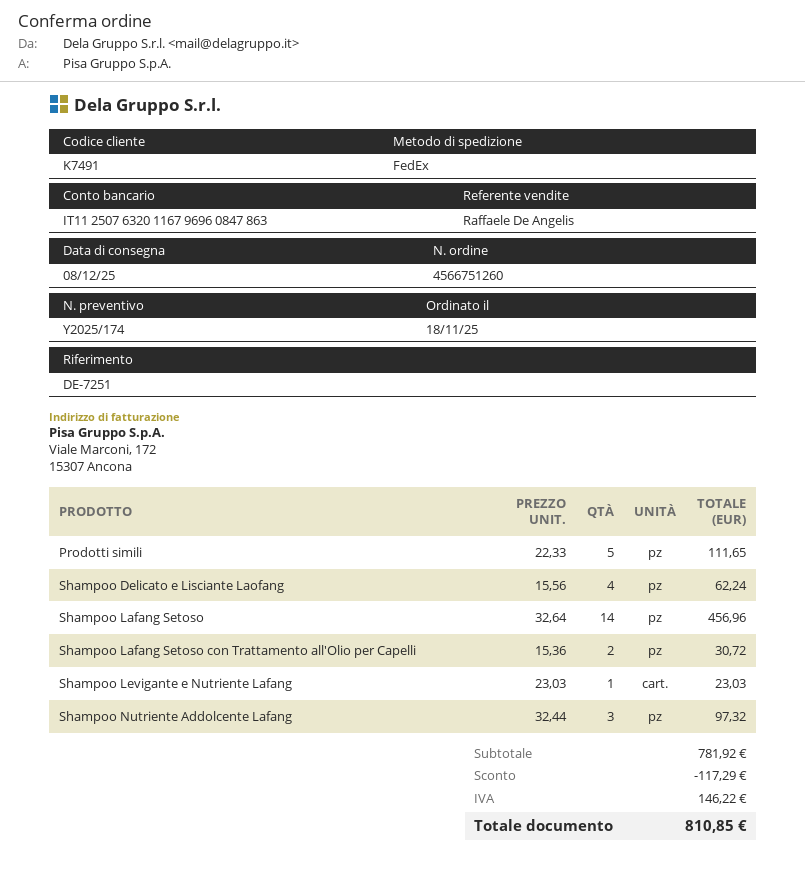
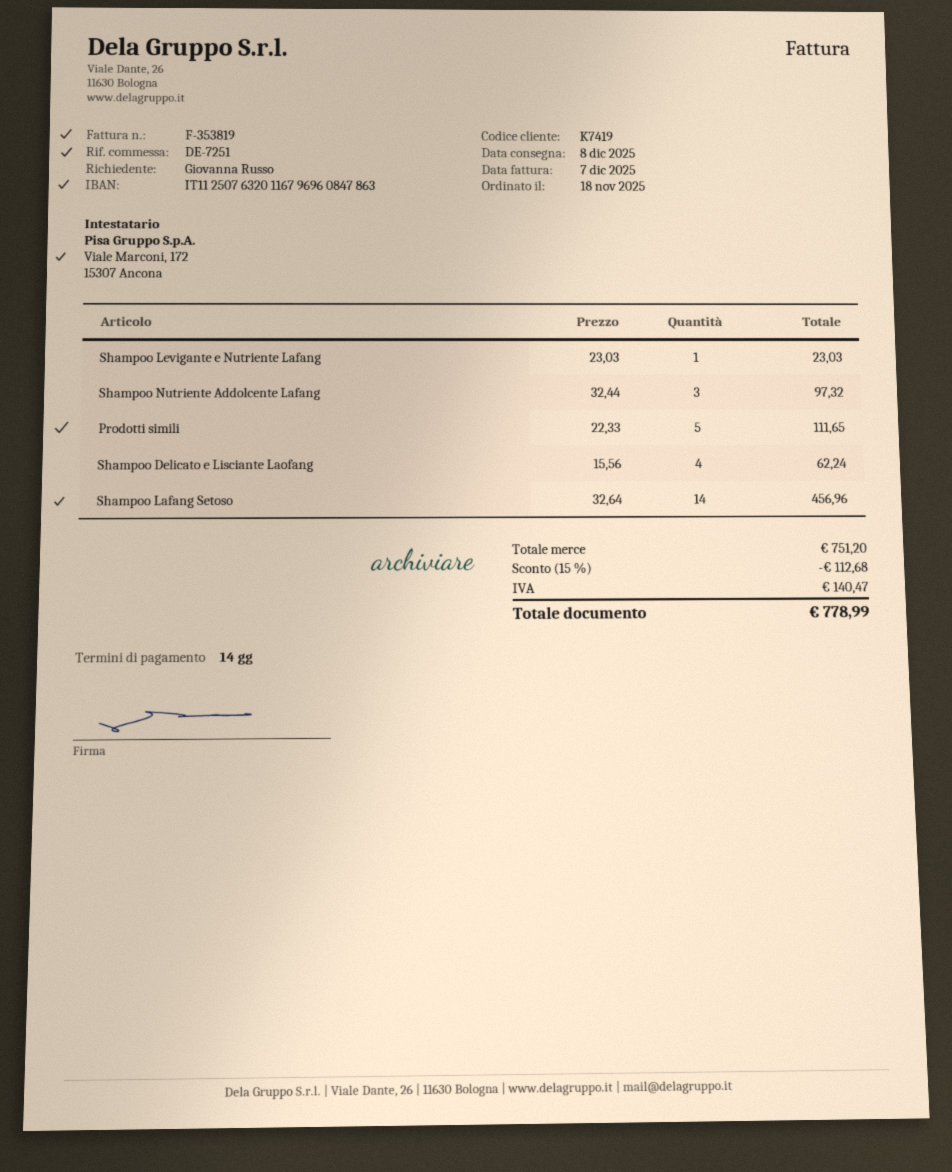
customer number: K7491 -> K7419
Shampoo Lafang Setoso con Trattamento all'Olio per Capelli: 2 x 15.36 = 30.72 -> none
subtotal: 781.92 -> 751.20
discount: 117.29 -> 112.68
tax: 146.22 -> 140.47
total: 810.85 -> 778.99

